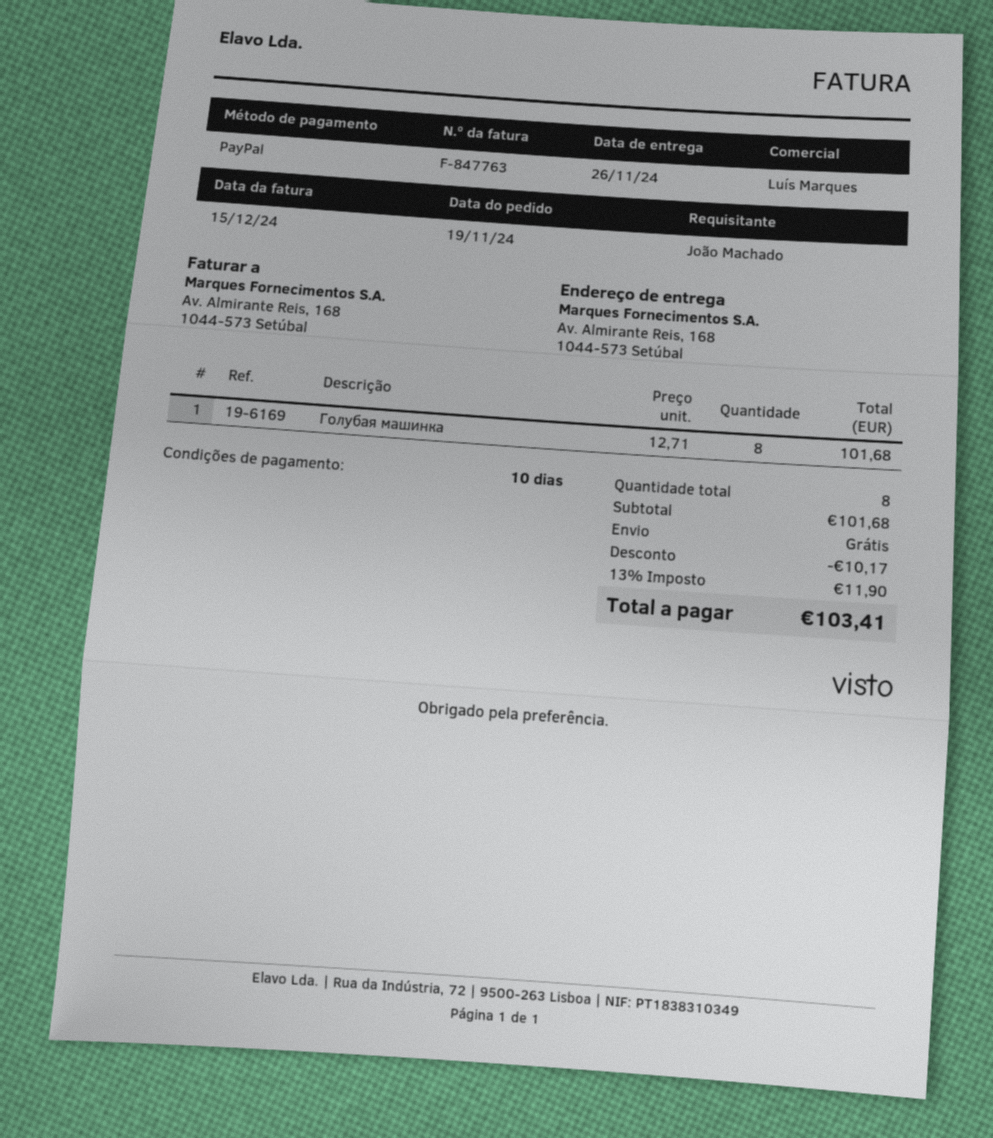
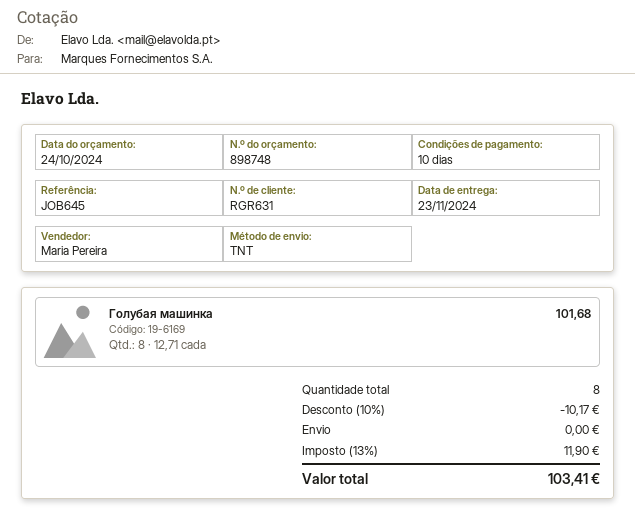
delivery date: 2024-11-26 -> 2024-11-23
sales rep: Luís Marques -> Maria Pereira

